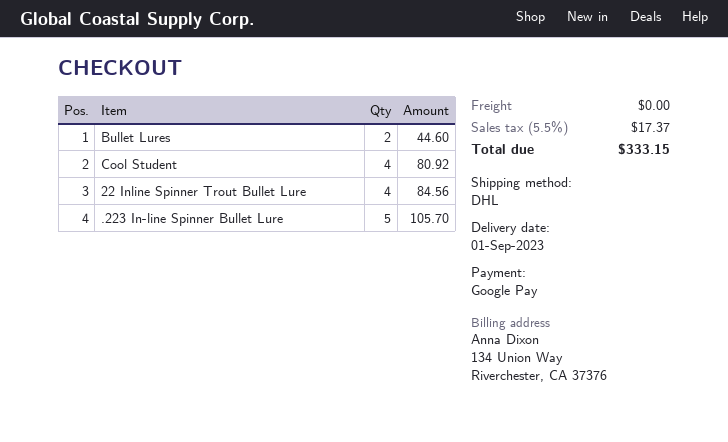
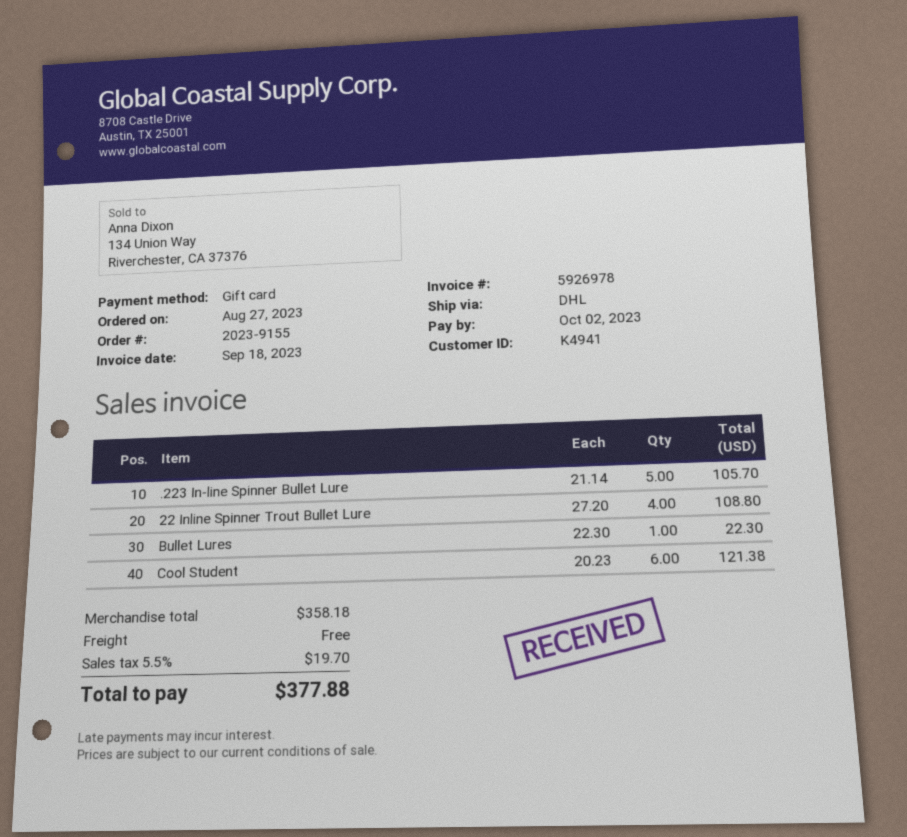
payment method: Google Pay -> gift card
Bullet Lures: 2 for 44.60 -> 1 for 22.30
Cool Student: 4 for 80.92 -> 6 for 121.38
22 Inline Spinner Trout Bullet Lure: 4 for 84.56 -> 4 for 108.80
tax: 5.5% = 17.37 -> 5.5% = 19.70
total: 333.15 -> 377.88

